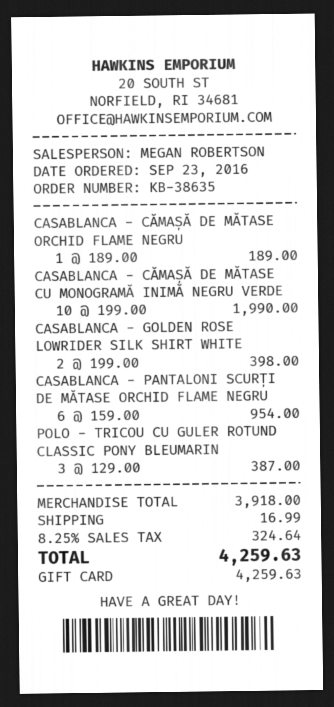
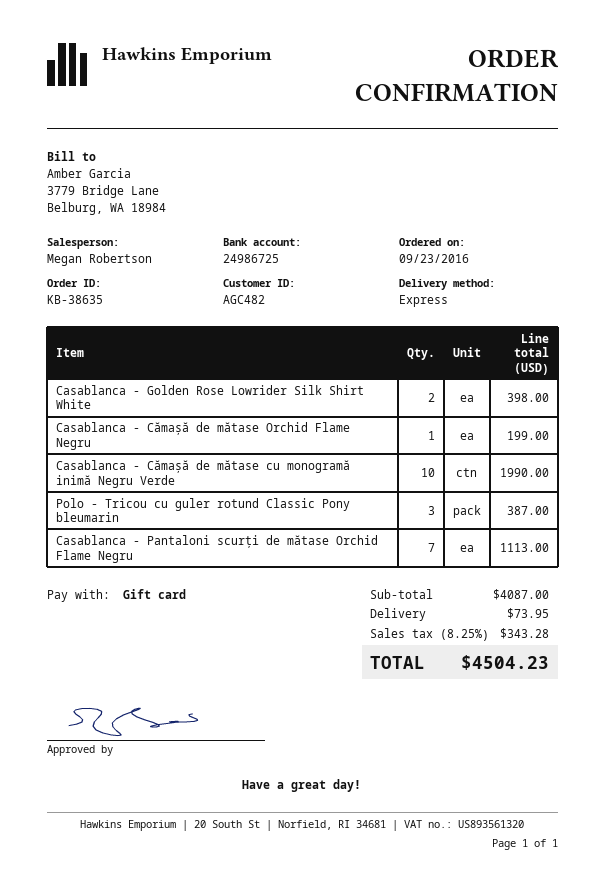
CASABLANCA - CĂMAȘĂ DE MĂTASE ORCHID FLAME NEGRU: 1 for 189.00 -> 1 for 199.00
CASABLANCA - PANTALONI SCURȚI DE MĂTASE ORCHID FLAME NEGRU: 6 for 954.00 -> 7 for 1113.00
subtotal: 3918.00 -> 4087.00
shipping: 16.99 -> 73.95
tax: 8.25% = 324.64 -> 8.25% = 343.28
total: 4259.63 -> 4504.23

